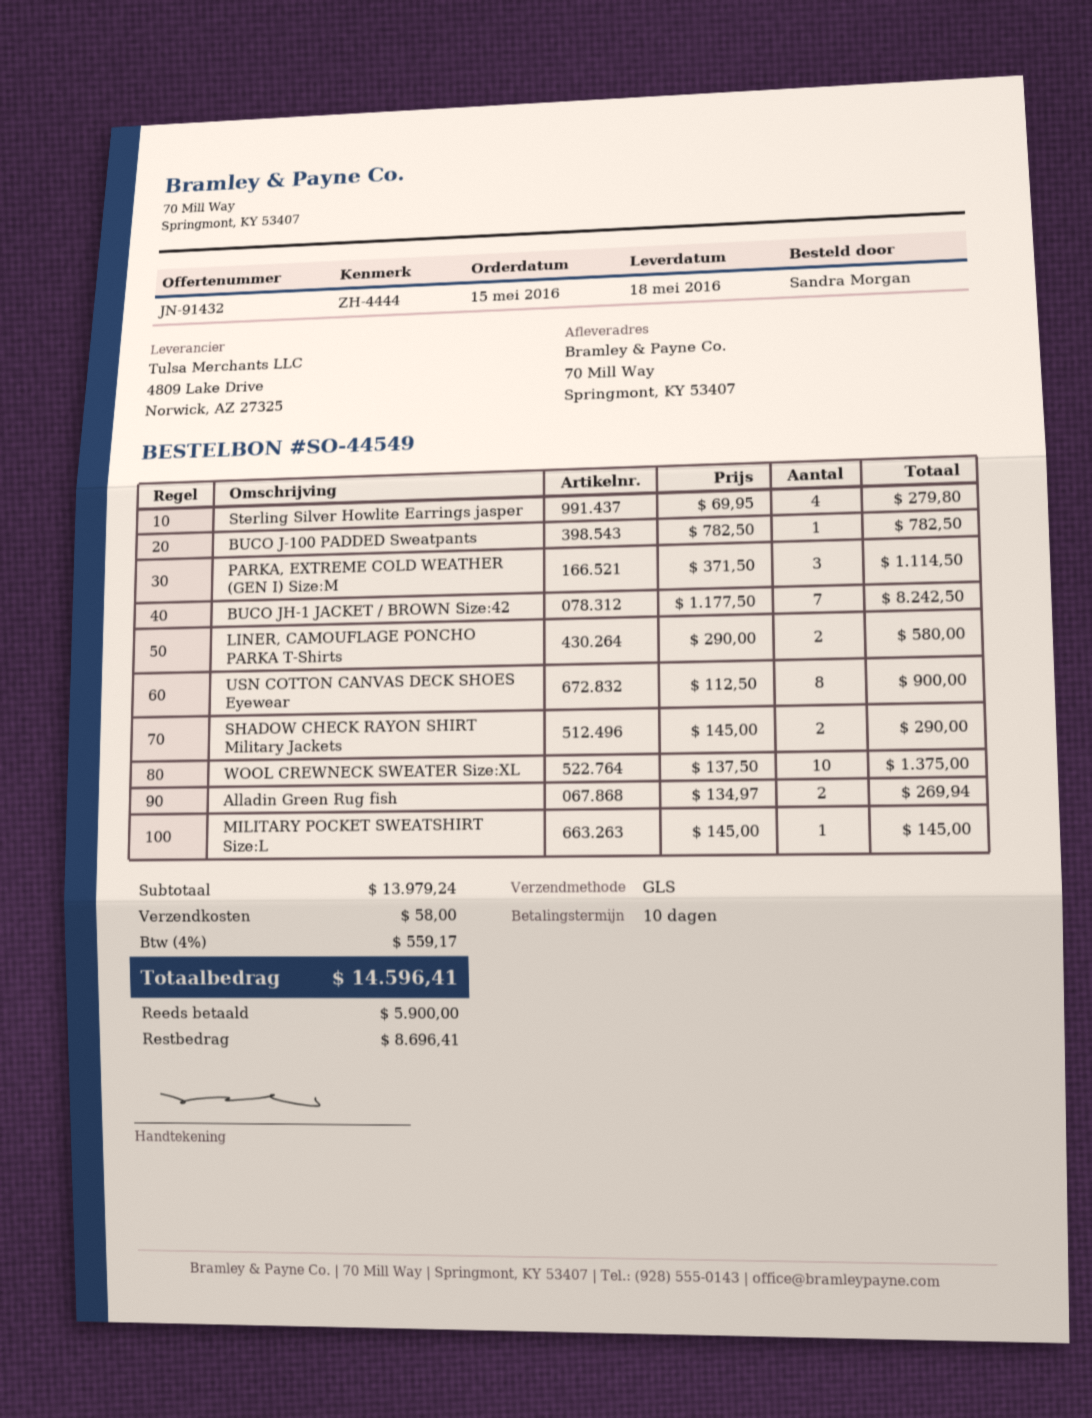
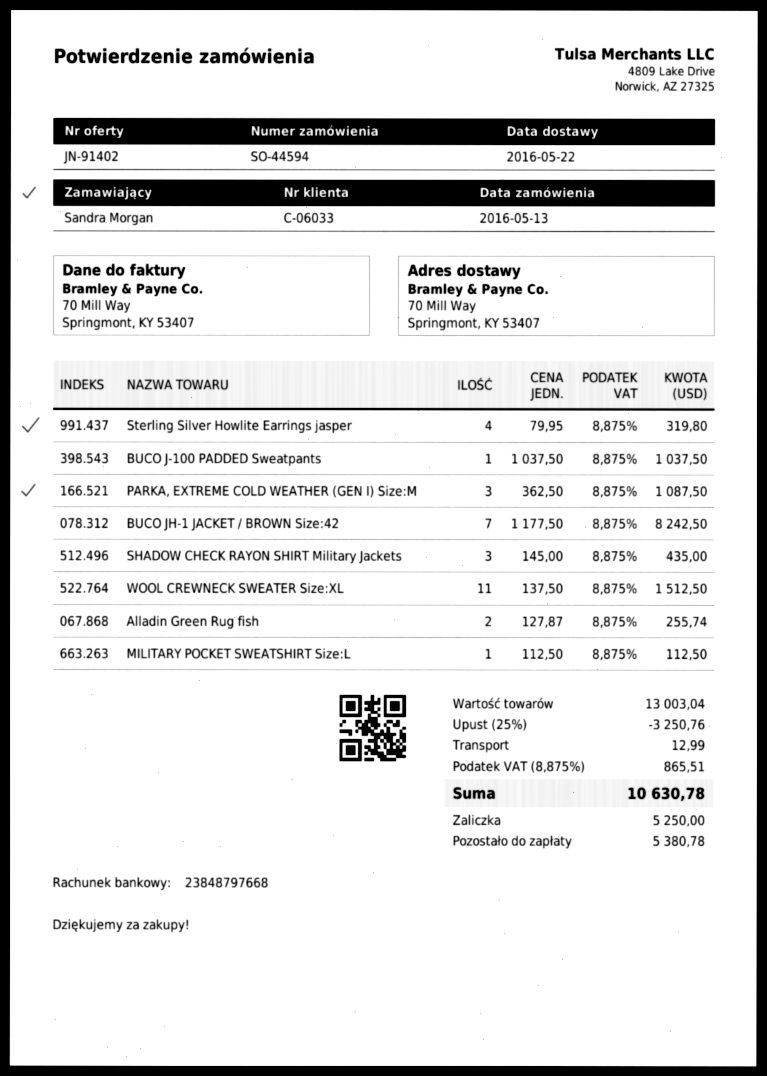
quote number: JN-91432 -> JN-91402
order number: SO-44549 -> SO-44594
order date: 2016-05-15 -> 2016-05-13
delivery date: 2016-05-18 -> 2016-05-22
Sterling Silver Howlite Earrings jasper: 4 x 69.95 = 279.80 -> 4 x 79.95 = 319.80
BUCO J-100 PADDED Sweatpants: 1 x 782.50 = 782.50 -> 1 x 1037.50 = 1037.50
PARKA, EXTREME COLD WEATHER (GEN I) Size:M: 3 x 371.50 = 1114.50 -> 3 x 362.50 = 1087.50
LINER, CAMOUFLAGE PONCHO PARKA T-Shirts: 2 x 290.00 = 580.00 -> none
USN COTTON CANVAS DECK SHOES Eyewear: 8 x 112.50 = 900.00 -> none
SHADOW CHECK RAYON SHIRT Military Jackets: 2 x 145.00 = 290.00 -> 3 x 145.00 = 435.00
WOOL CREWNECK SWEATER Size:XL: 10 x 137.50 = 1375.00 -> 11 x 137.50 = 1512.50
Alladin Green Rug fish: 2 x 134.97 = 269.94 -> 2 x 127.87 = 255.74
MILITARY POCKET SWEATSHIRT Size:L: 1 x 145.00 = 145.00 -> 1 x 112.50 = 112.50
subtotal: 13979.24 -> 13003.04
discount: none -> 25% = 3250.76
shipping: 58.00 -> 12.99
tax: 4% = 559.17 -> 8.875% = 865.51
total: 14596.41 -> 10630.78
deposit: 5900.00 -> 5250.00
balance: 8696.41 -> 5380.78

